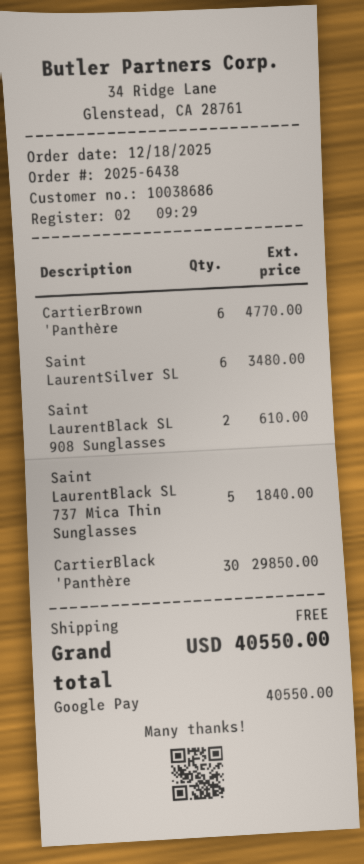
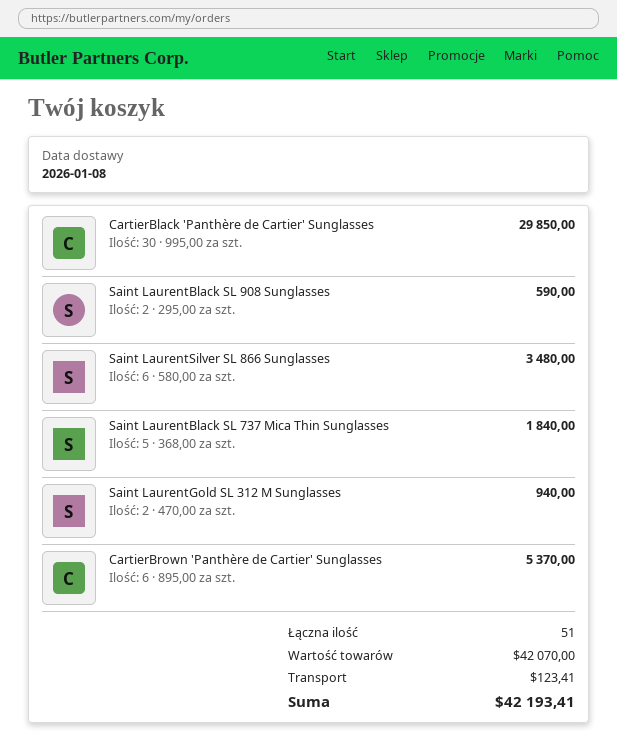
CartierBrown 'Panthère: 6 for 4770.00 -> 6 for 5370.00
Saint LaurentBlack SL 908 Sunglasses: 2 for 610.00 -> 2 for 590.00
Saint LaurentGold SL 312 M Sunglasses: none -> 2 for 940.00
shipping: 0.00 -> 123.41
total: 40550.00 -> 42193.41

